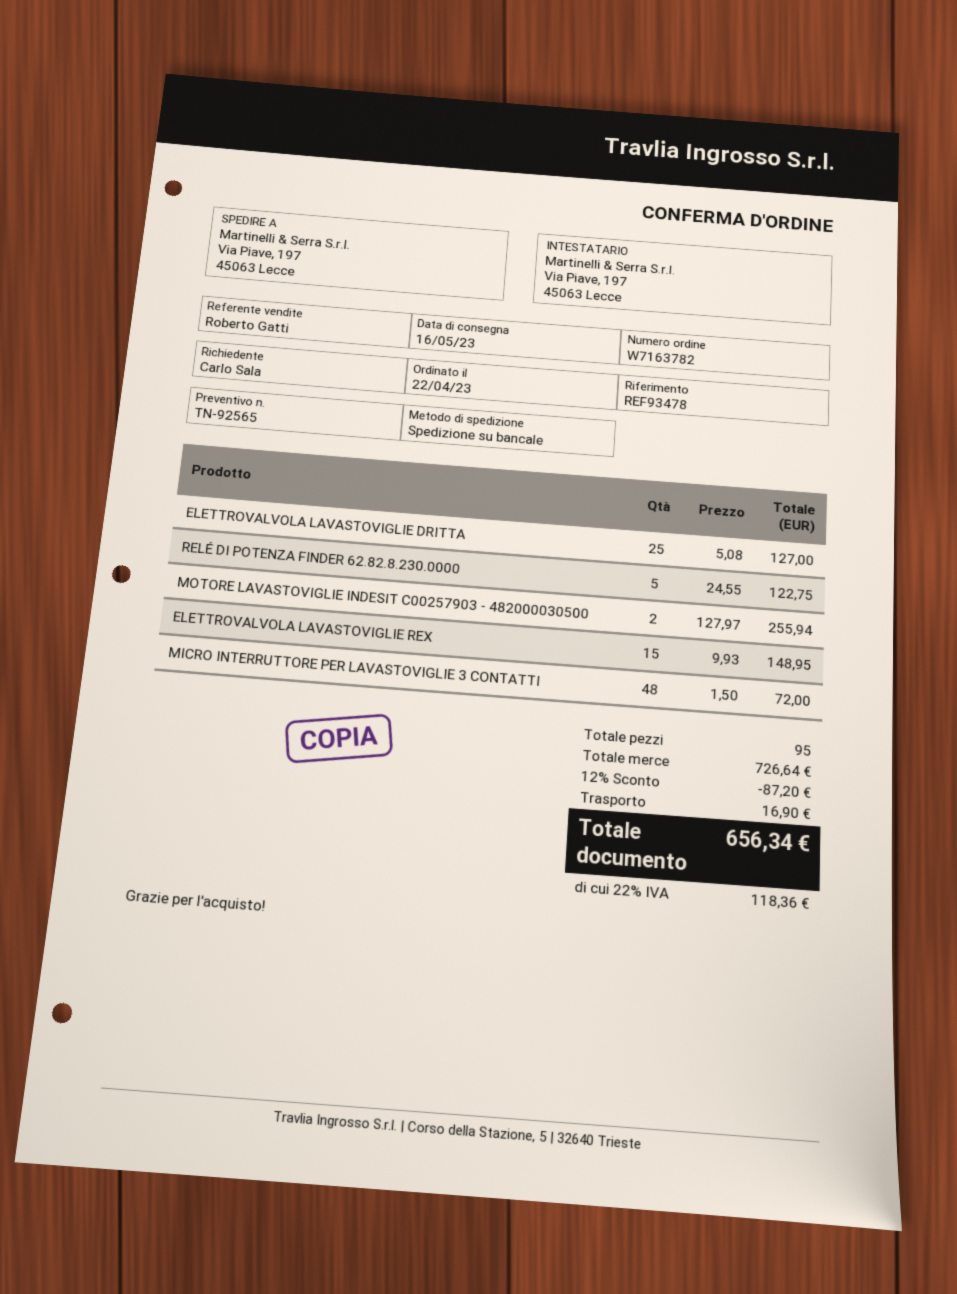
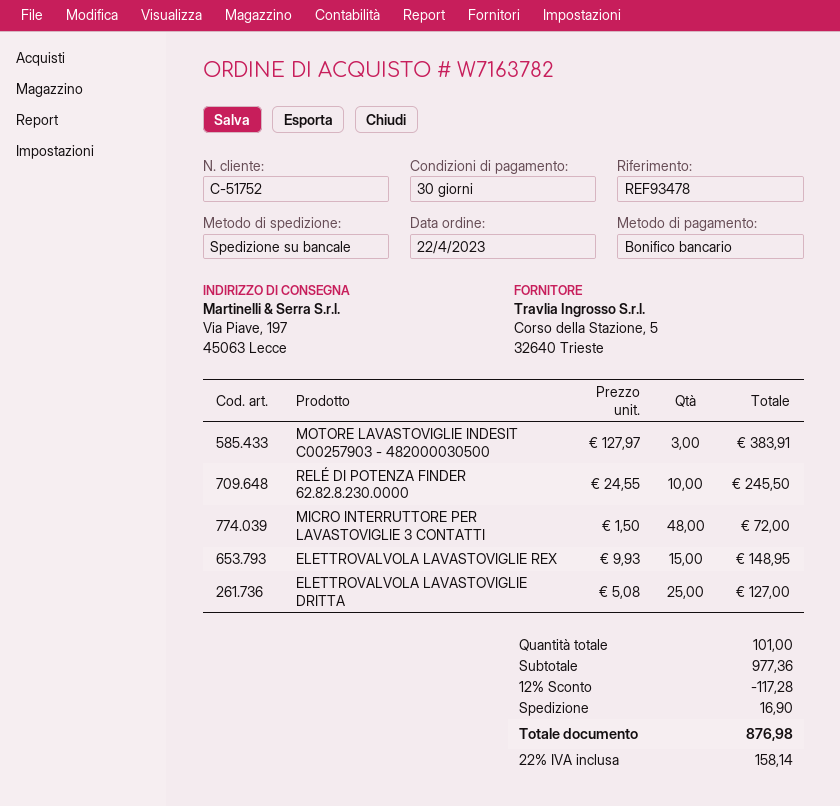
RELÉ DI POTENZA FINDER 62.82.8.230.0000: 5 x 24.55 = 122.75 -> 10 x 24.55 = 245.50
MOTORE LAVASTOVIGLIE INDESIT C00257903 - 482000030500: 2 x 127.97 = 255.94 -> 3 x 127.97 = 383.91
total quantity: 95 -> 101
subtotal: 726.64 -> 977.36
discount: 12% = 87.20 -> 12% = 117.28
tax: 22% = 118.36 -> 22% = 158.14
total: 656.34 -> 876.98

